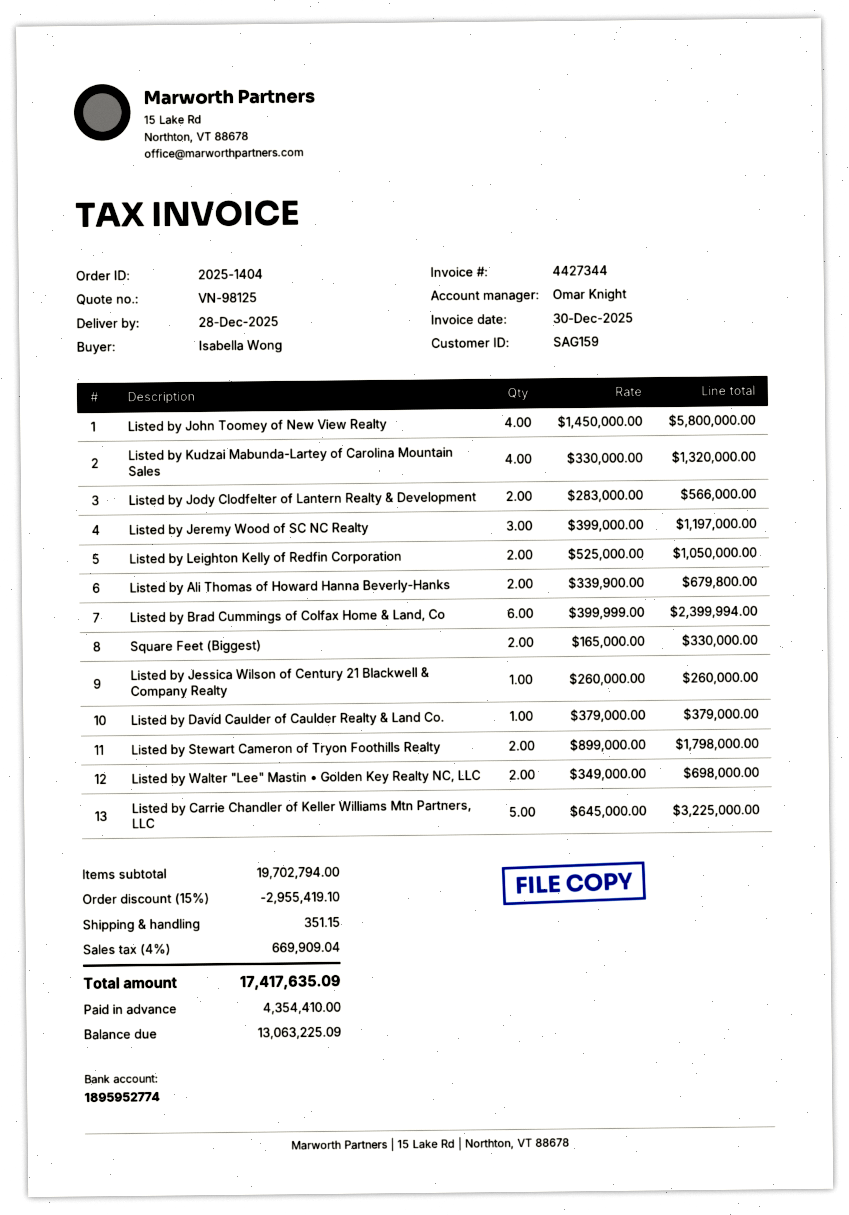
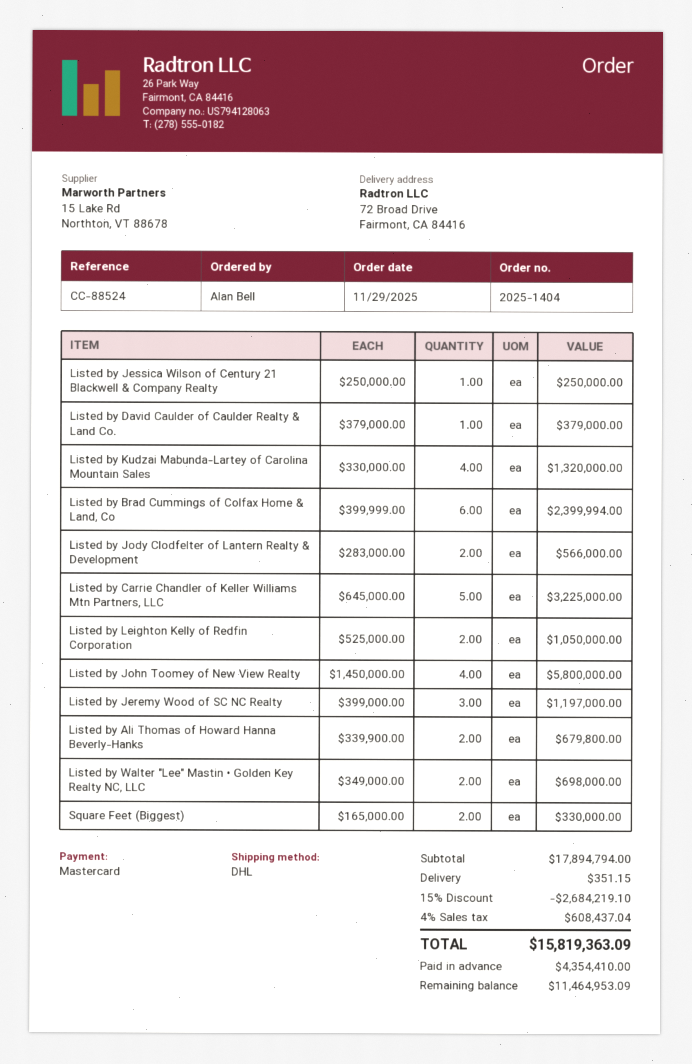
ordered by: Isabella Wong -> Alan Bell
Listed by Jessica Wilson of Century 21 Blackwell & Company Realty: 1 x 260000.00 = 260000.00 -> 1 x 250000.00 = 250000.00
Listed by Stewart Cameron of Tryon Foothills Realty: 2 x 899000.00 = 1798000.00 -> none
subtotal: 19702794.00 -> 17894794.00
discount: 15% = 2955419.10 -> 15% = 2684219.10
tax: 4% = 669909.04 -> 4% = 608437.04
total: 17417635.09 -> 15819363.09
balance: 13063225.09 -> 11464953.09

